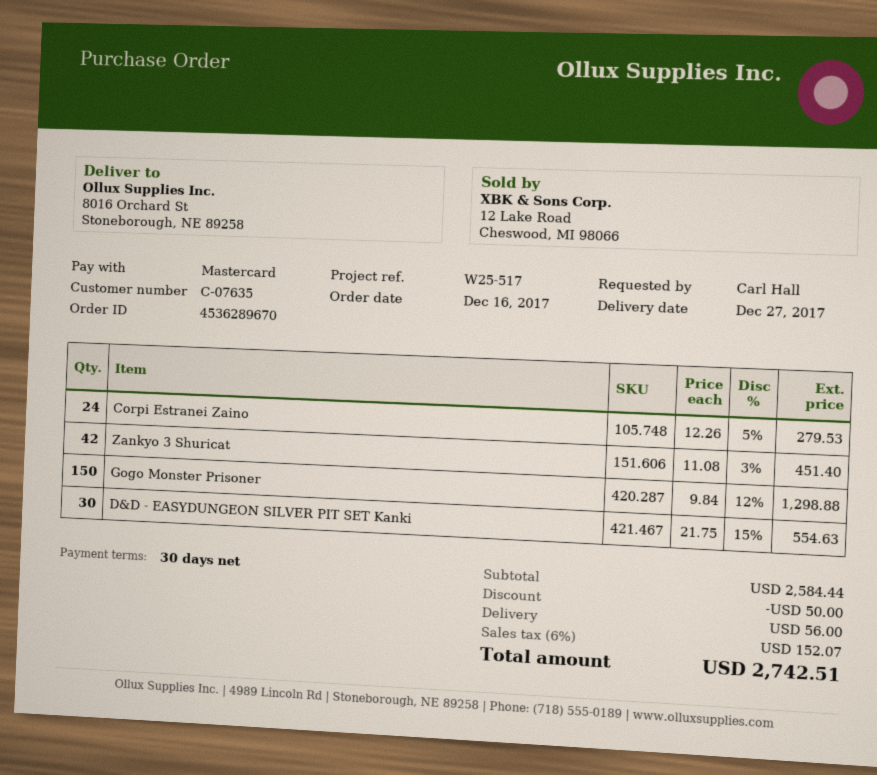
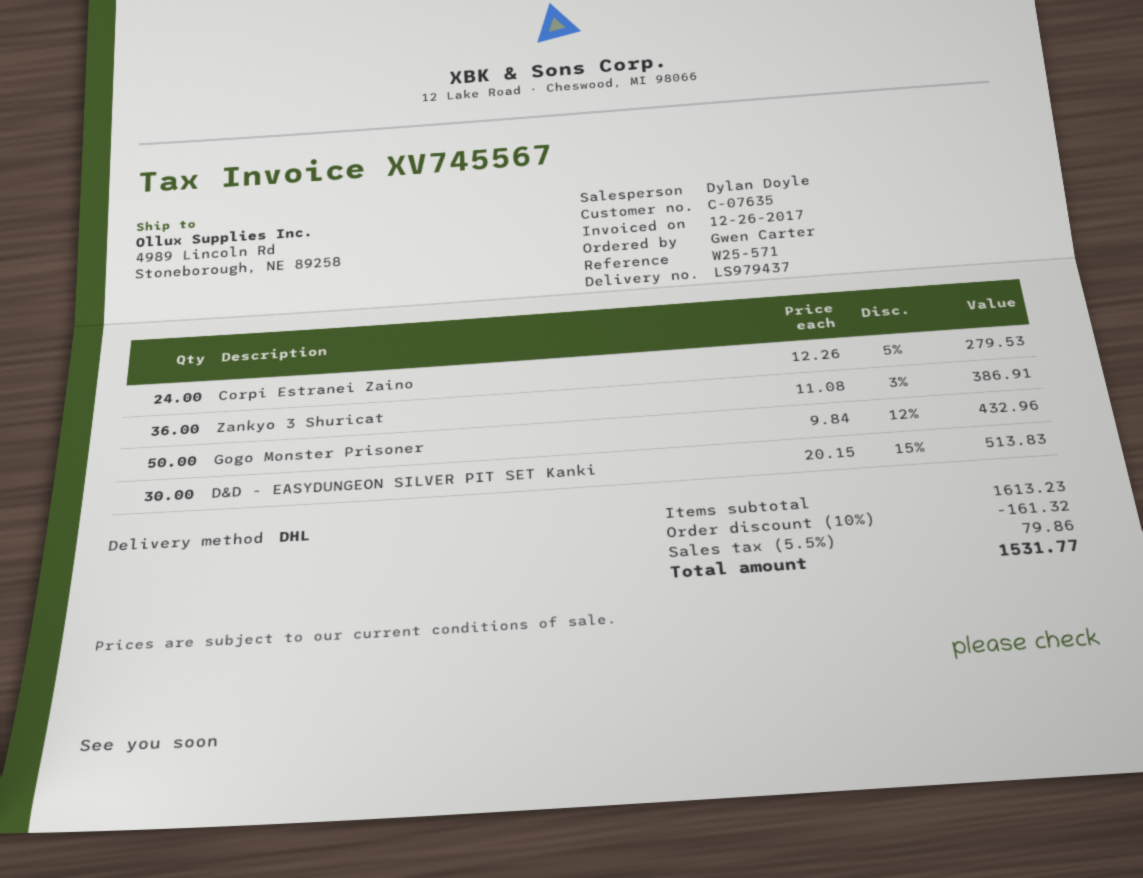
reference: W25-517 -> W25-571
ordered by: Carl Hall -> Gwen Carter
ship to: 8016 Orchard St, Stoneborough, NE 89258 -> 4989 Lincoln Rd, Stoneborough, NE 89258
Zankyo 3 Shuricat: 42 x 11.08 - 3% = 451.40 -> 36 x 11.08 - 3% = 386.91
Gogo Monster Prisoner: 150 x 9.84 - 12% = 1298.88 -> 50 x 9.84 - 12% = 432.96
D&D - EASYDUNGEON SILVER PIT SET Kanki: 30 x 21.75 - 15% = 554.63 -> 30 x 20.15 - 15% = 513.83
subtotal: 2584.44 -> 1613.23
discount: 50.00 -> 161.32
shipping: 56.00 -> none
tax: 6% = 152.07 -> 5.5% = 79.86
total: 2742.51 -> 1531.77

